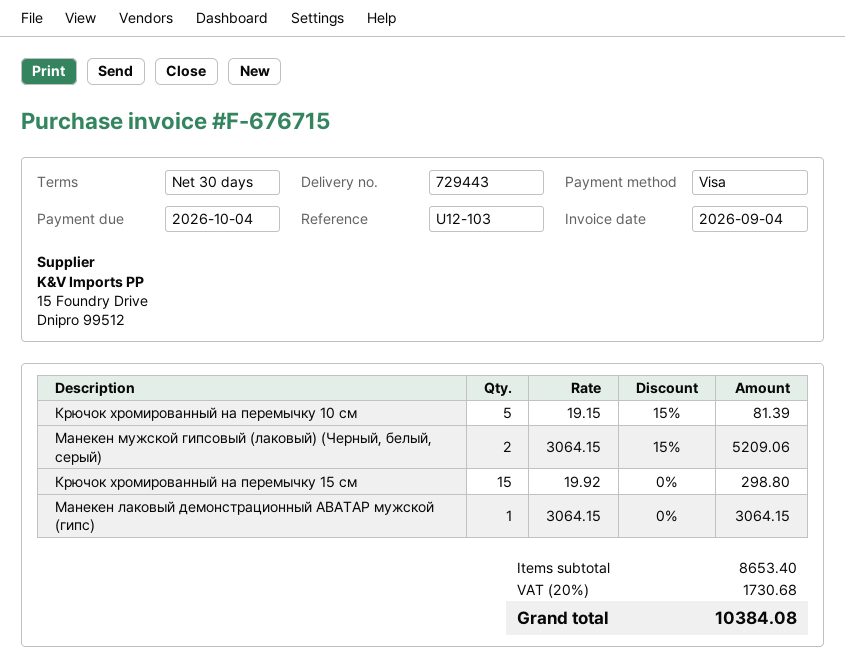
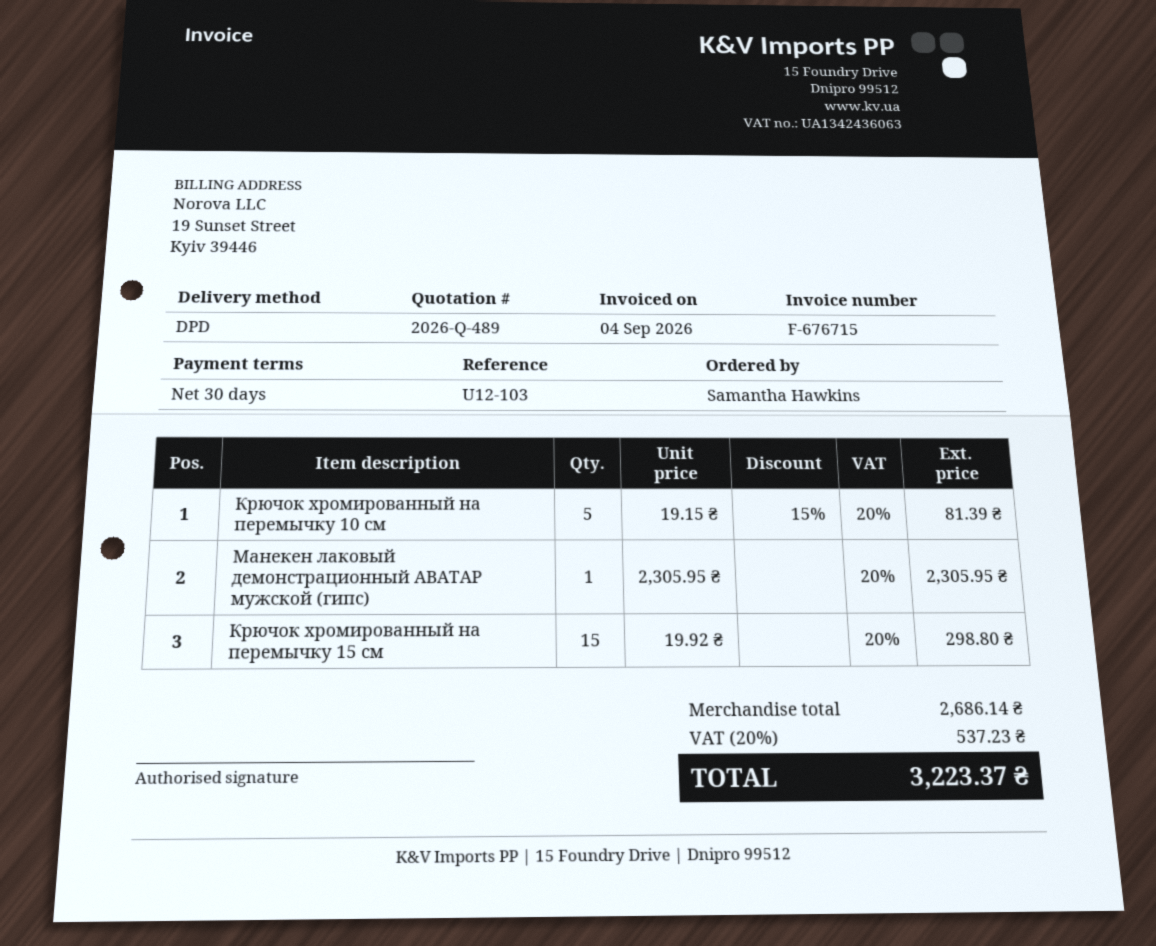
Манекен мужской гипсовый (лаковый) (Черный, белый, серый): 2 x 3064.15 - 15% = 5209.06 -> none
Манекен лаковый демонстрационный АВАТАР мужской (гипс): 1 x 3064.15 = 3064.15 -> 1 x 2305.95 = 2305.95
subtotal: 8653.40 -> 2686.14
tax: 20% = 1730.68 -> 20% = 537.23
total: 10384.08 -> 3223.37

